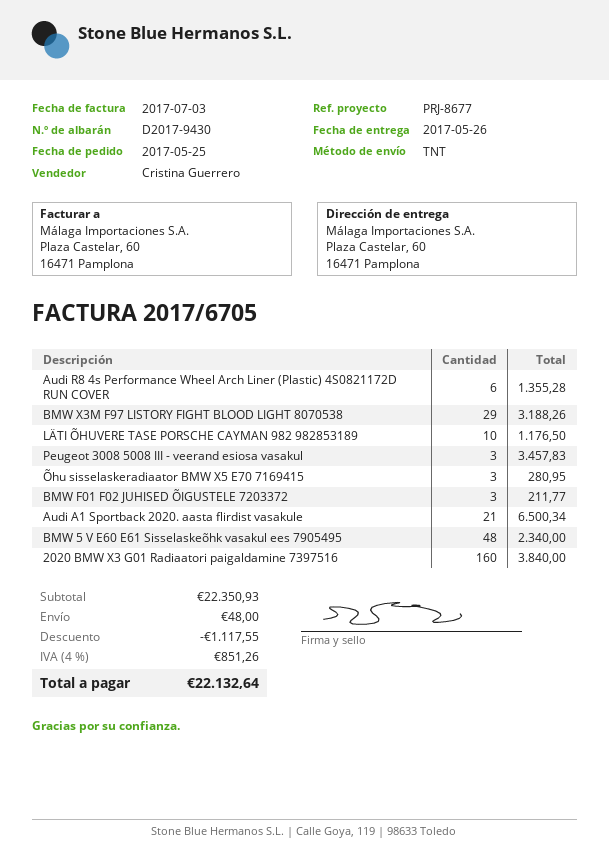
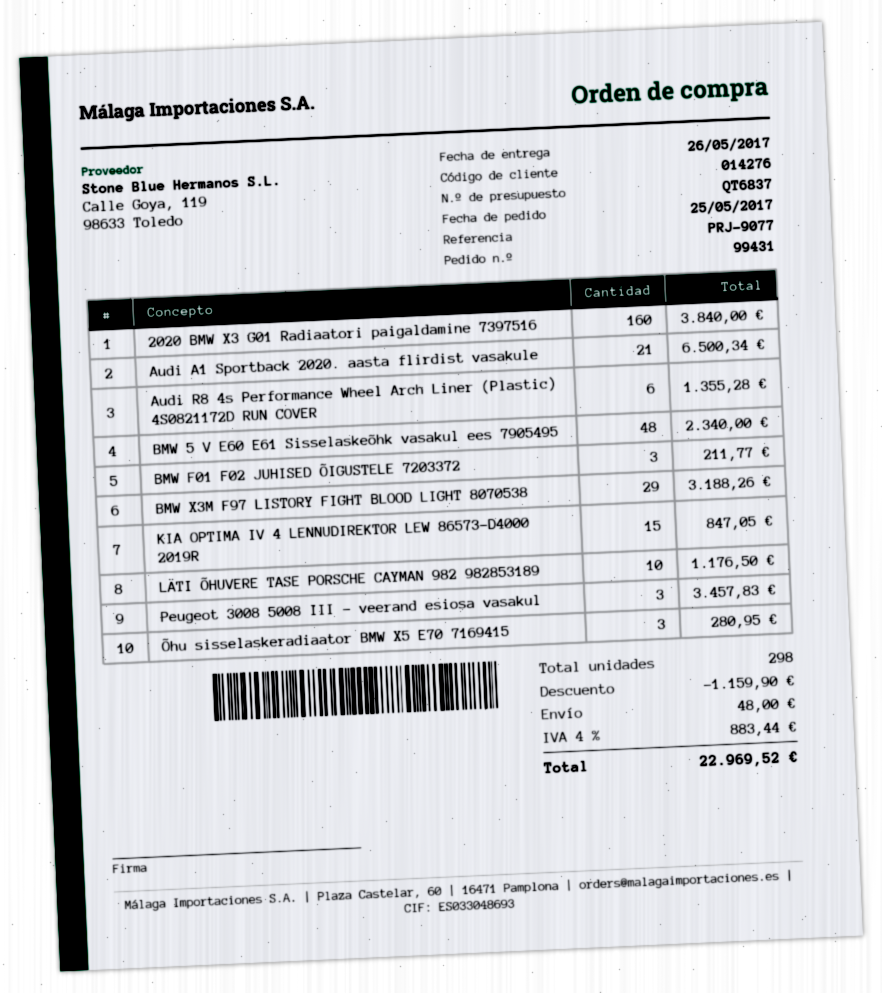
reference: PRJ-8677 -> PRJ-9077
KIA OPTIMA IV 4 LENNUDIREKTOR LEW 86573-D4000 2019R: none -> 15 for 847.05
discount: 1117.55 -> 1159.90
tax: 4% = 851.26 -> 4% = 883.44
total: 22132.64 -> 22969.52

